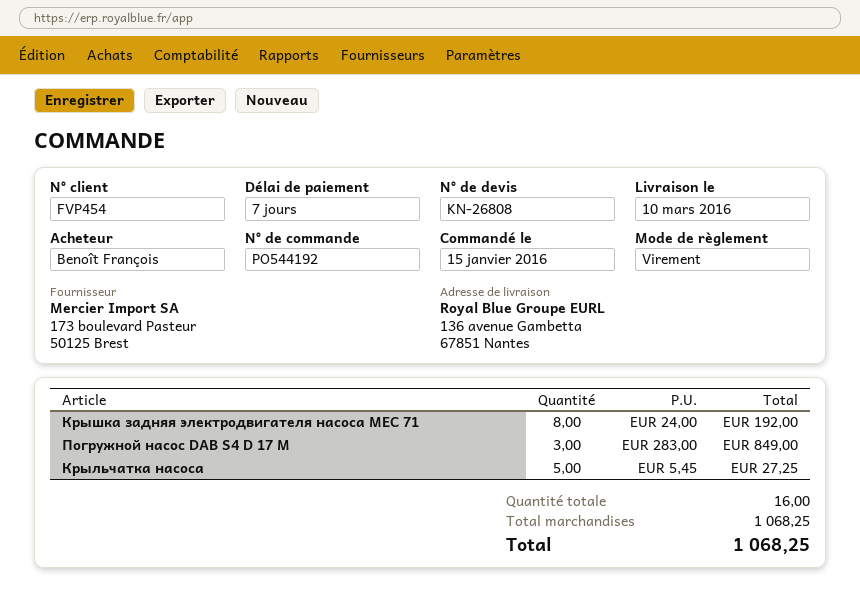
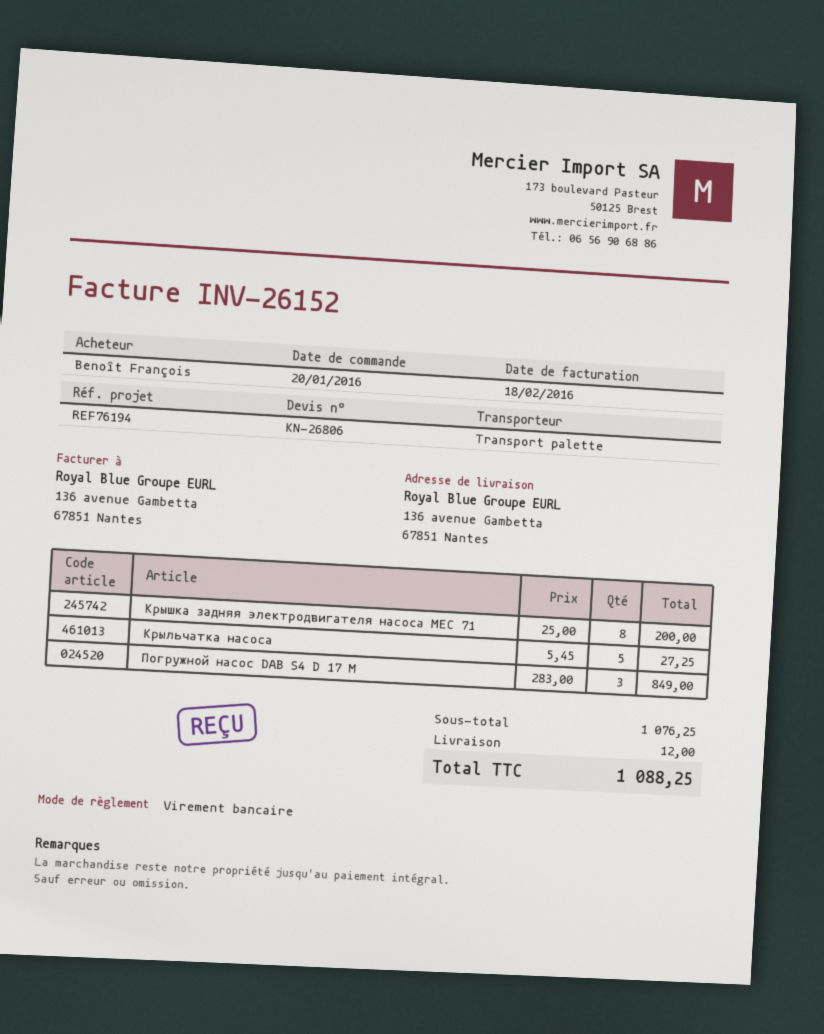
quote number: KN-26808 -> KN-26806
order date: 2016-01-15 -> 2016-01-20
Крышка задняя электродвигателя насоса MEC 71: 8 x 24.00 = 192.00 -> 8 x 25.00 = 200.00
subtotal: 1068.25 -> 1076.25
shipping: none -> 12.00
total: 1068.25 -> 1088.25

